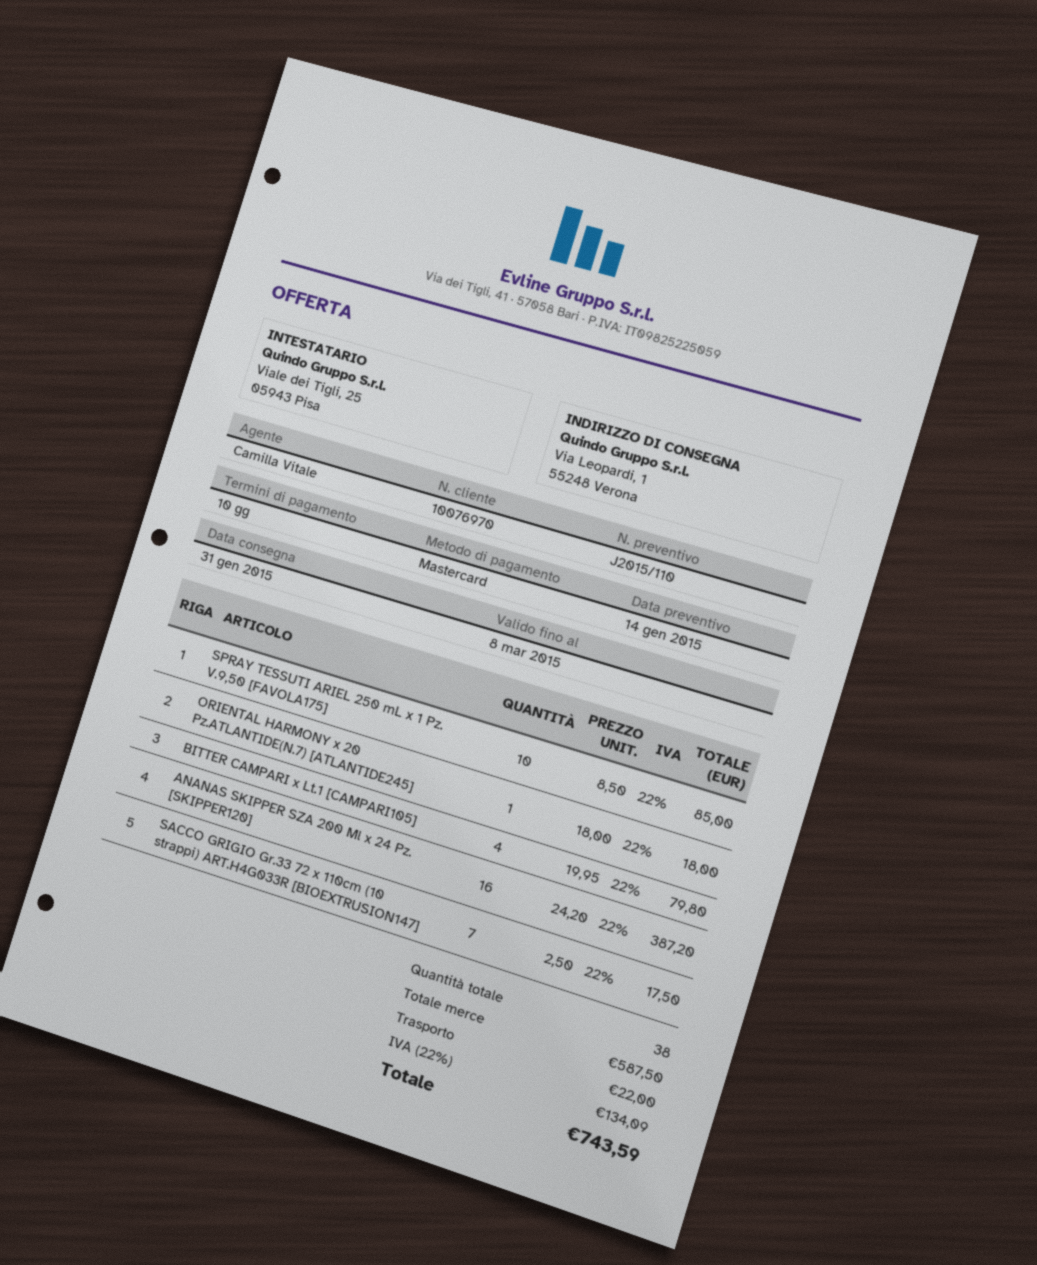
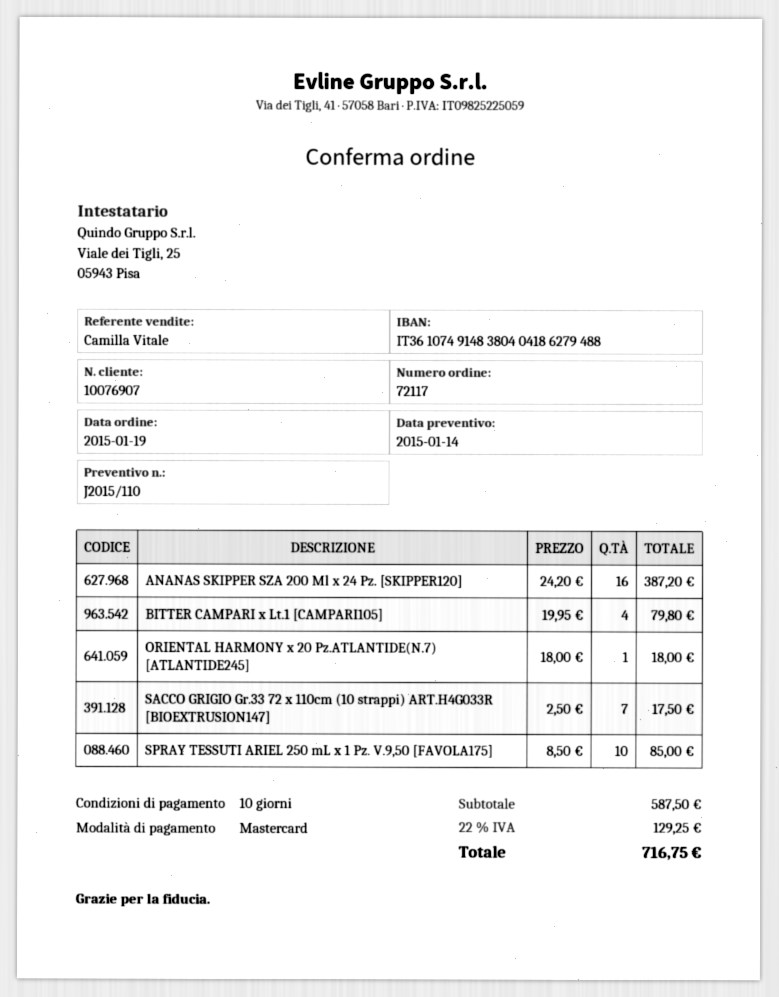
customer number: 10076970 -> 10076907
shipping: 22.00 -> none
tax: 22% = 134.09 -> 22% = 129.25
total: 743.59 -> 716.75

